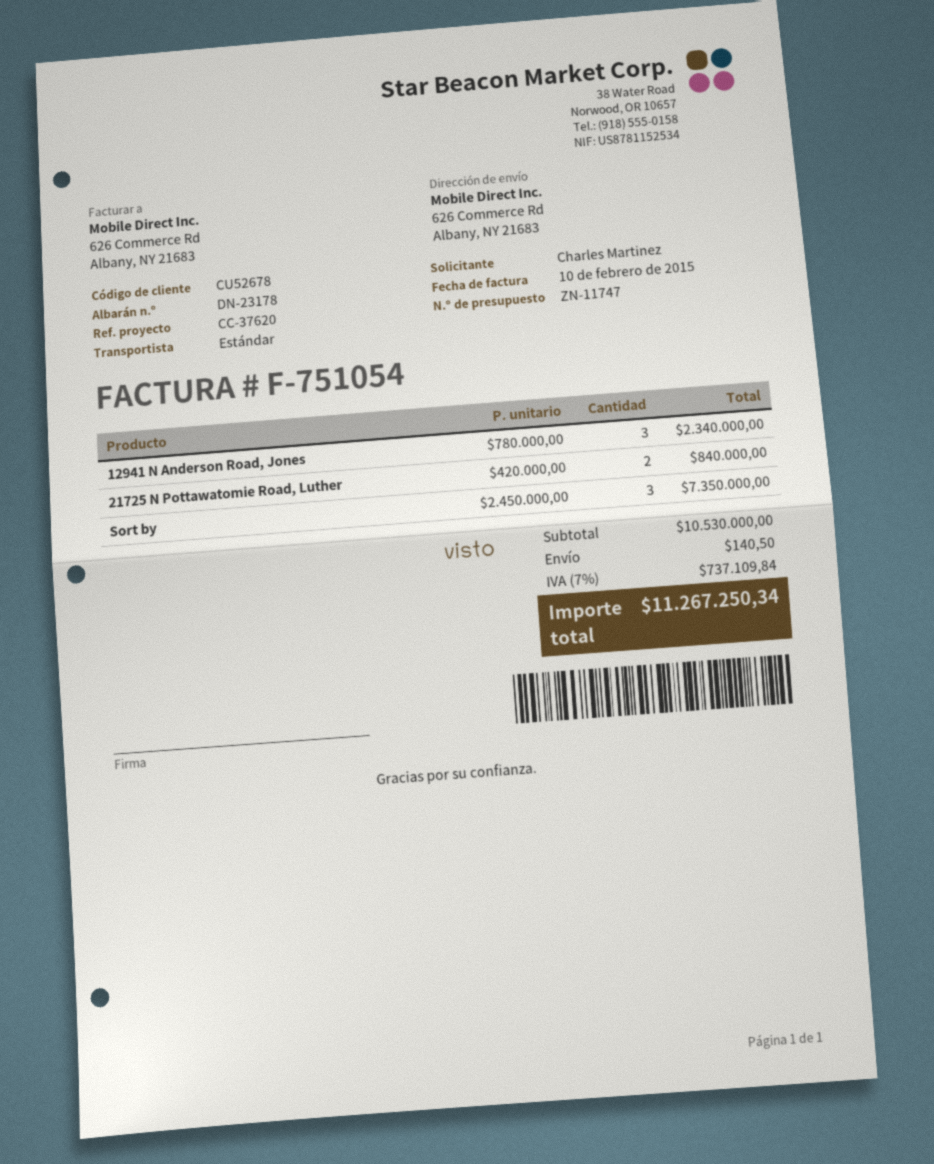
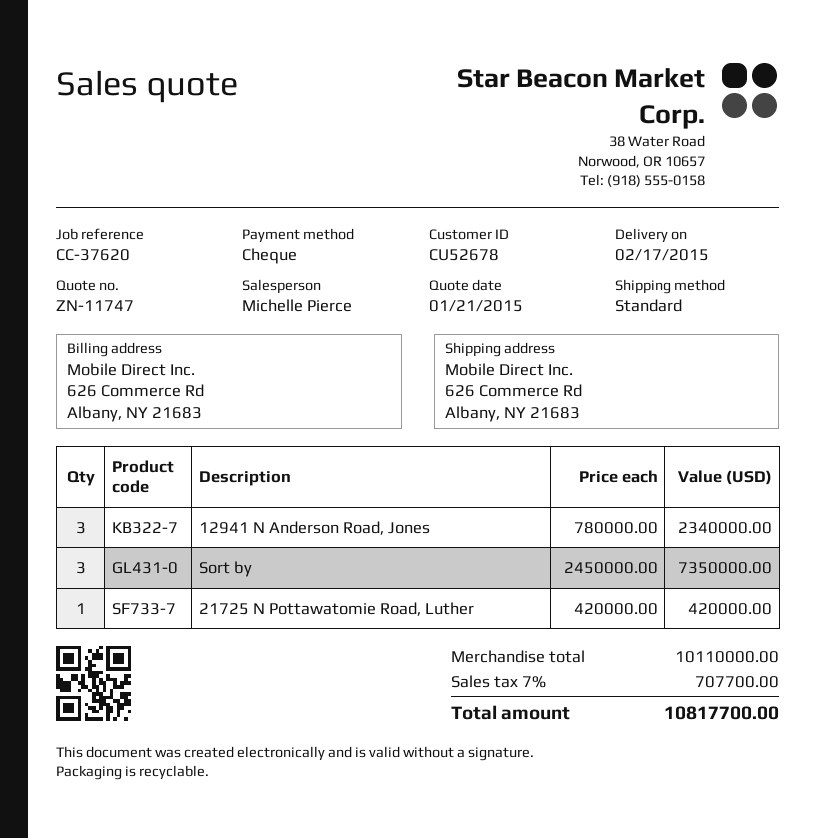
21725 N Pottawatomie Road, Luther: 2 x 420000.00 = 840000.00 -> 1 x 420000.00 = 420000.00
subtotal: 10530000.00 -> 10110000.00
shipping: 140.50 -> none
tax: 7% = 737109.84 -> 7% = 707700.00
total: 11267250.34 -> 10817700.00

